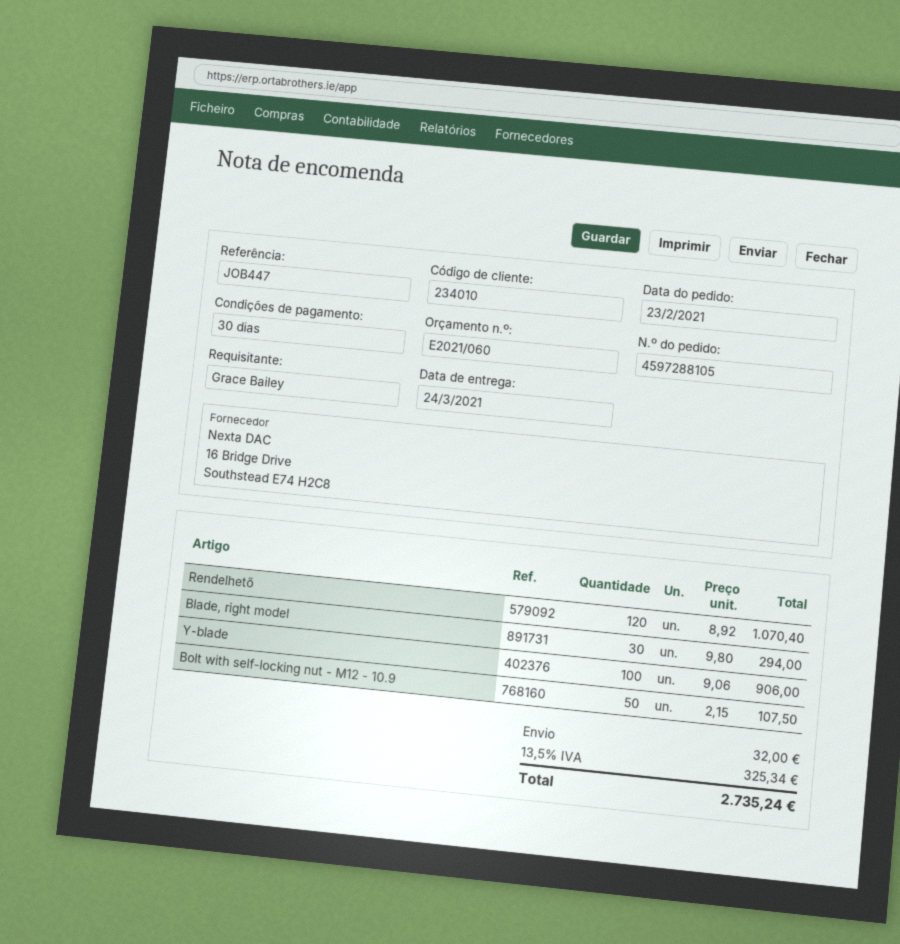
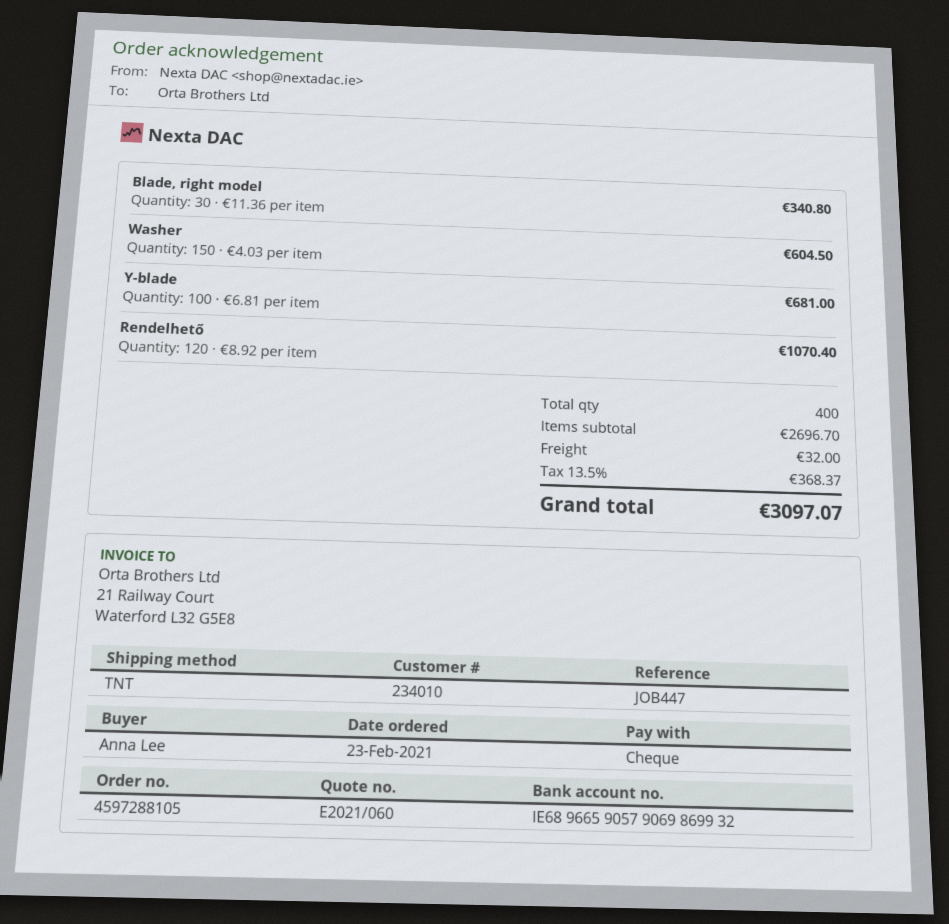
ordered by: Grace Bailey -> Anna Lee
Blade, right model: 30 x 9.80 = 294.00 -> 30 x 11.36 = 340.80
Y-blade: 100 x 9.06 = 906.00 -> 100 x 6.81 = 681.00
Bolt with self-locking nut - M12 - 10.9: 50 x 2.15 = 107.50 -> none
Washer: none -> 150 x 4.03 = 604.50
tax: 13.5% = 325.34 -> 13.5% = 368.37
total: 2735.24 -> 3097.07

